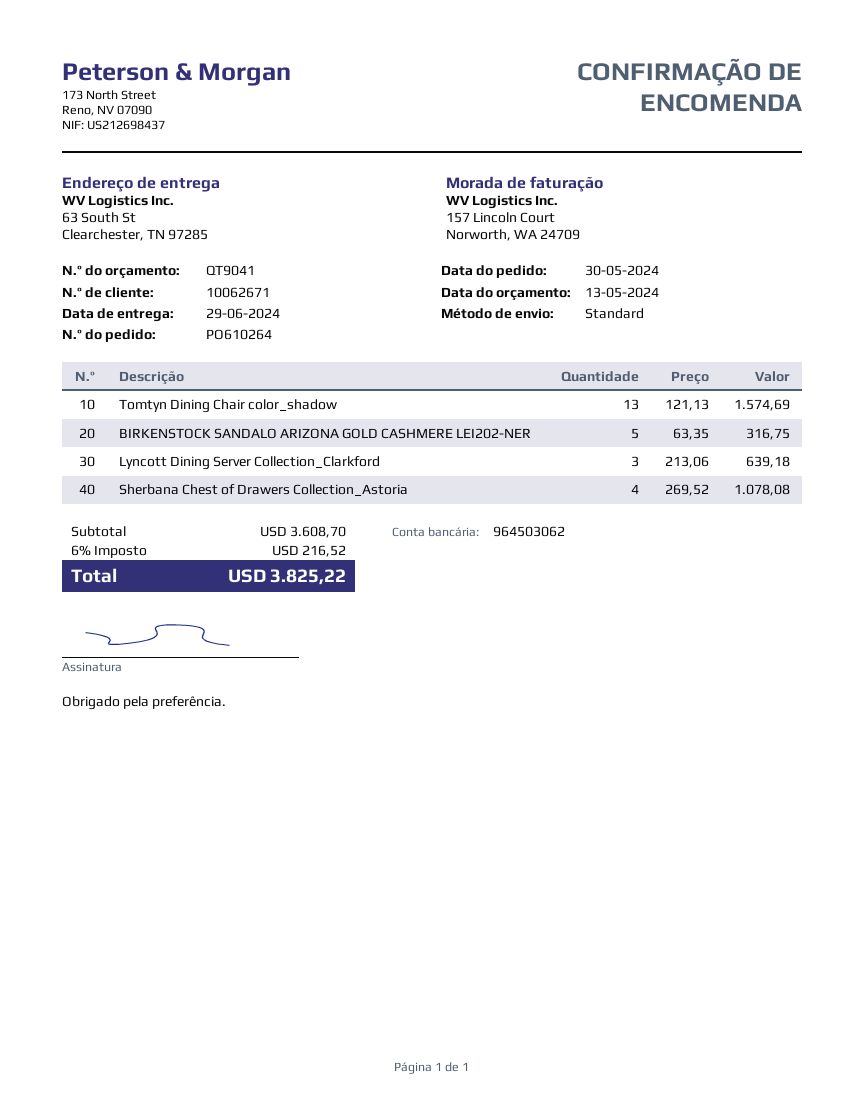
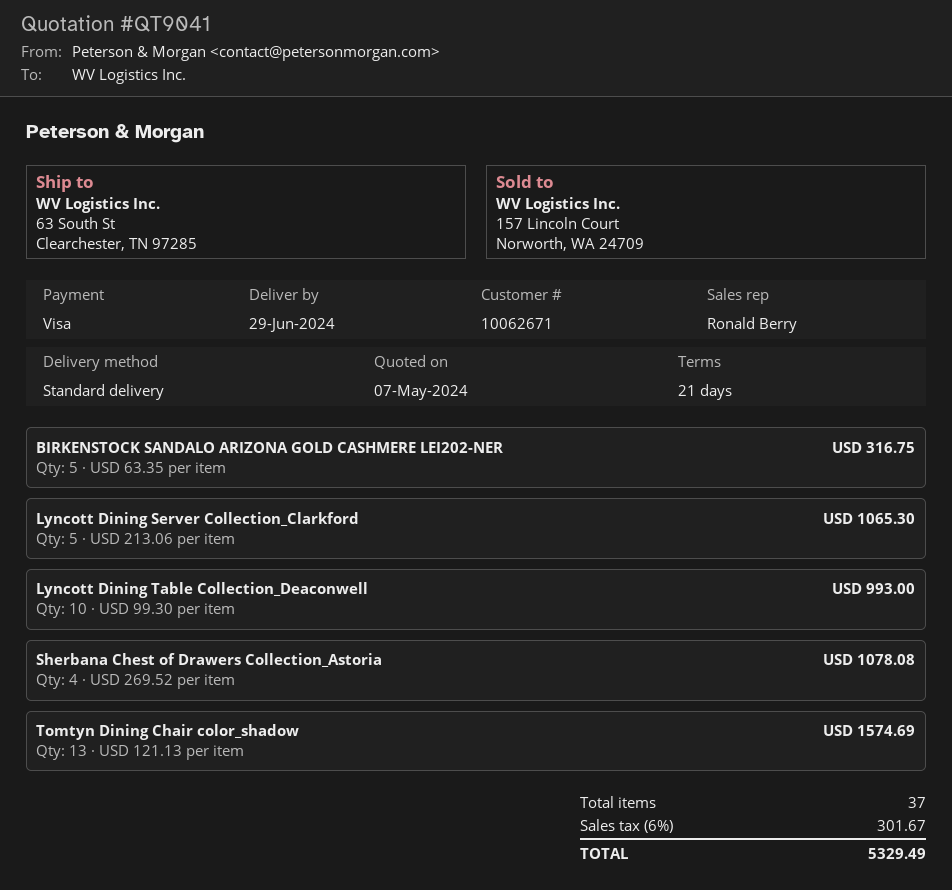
quote date: 2024-05-13 -> 2024-05-07
Lyncott Dining Server Collection_Clarkford: 3 x 213.06 = 639.18 -> 5 x 213.06 = 1065.30
Lyncott Dining Table Collection_Deaconwell: none -> 10 x 99.30 = 993.00
tax: 6% = 216.52 -> 6% = 301.67
total: 3825.22 -> 5329.49

